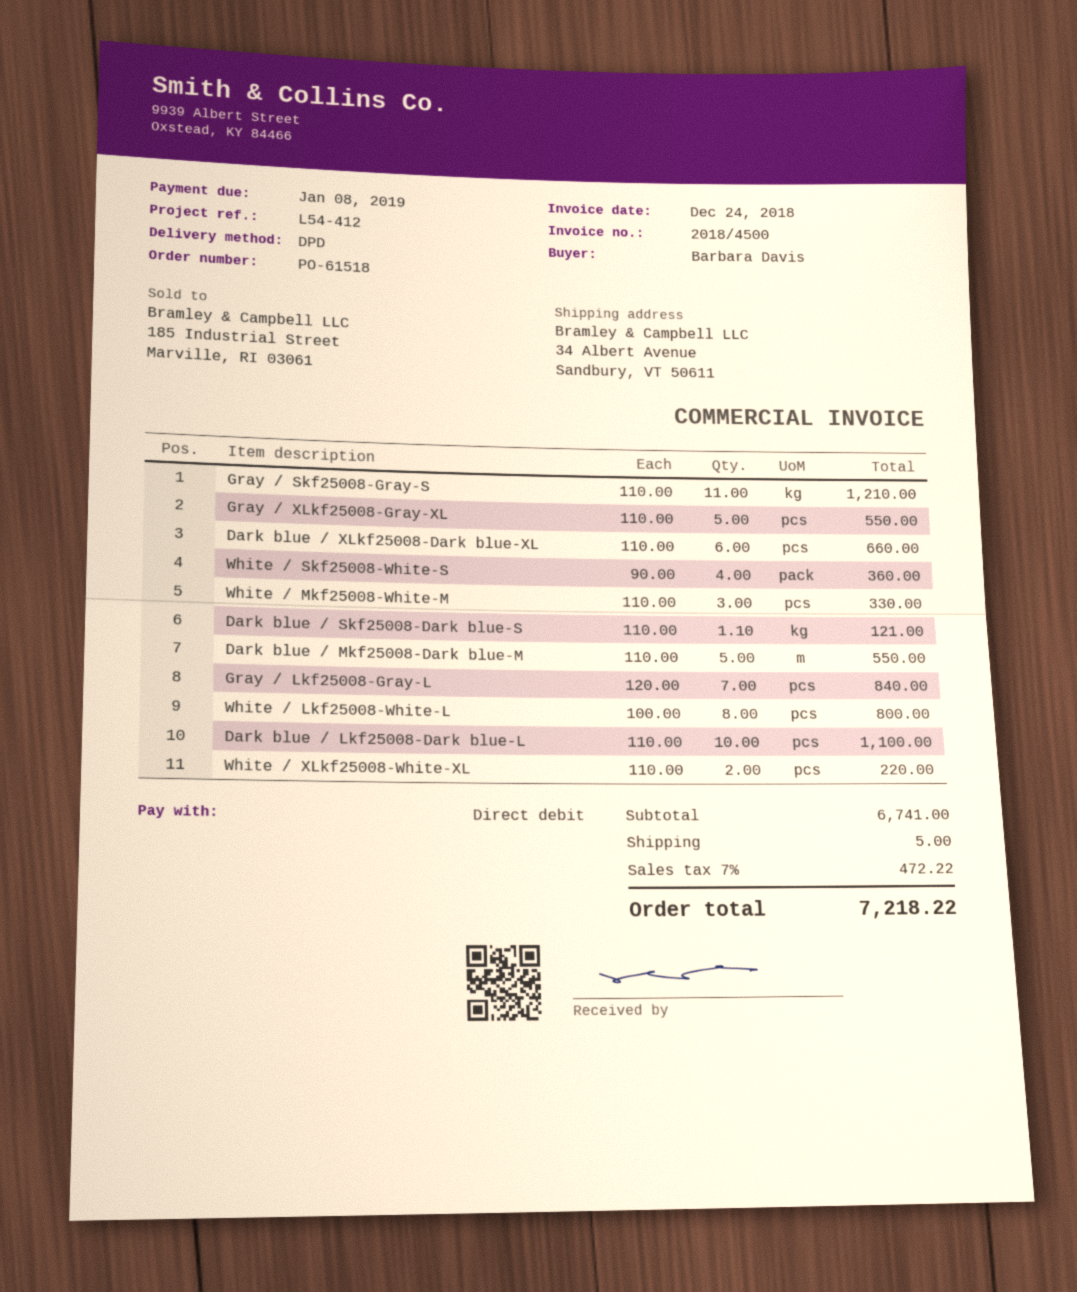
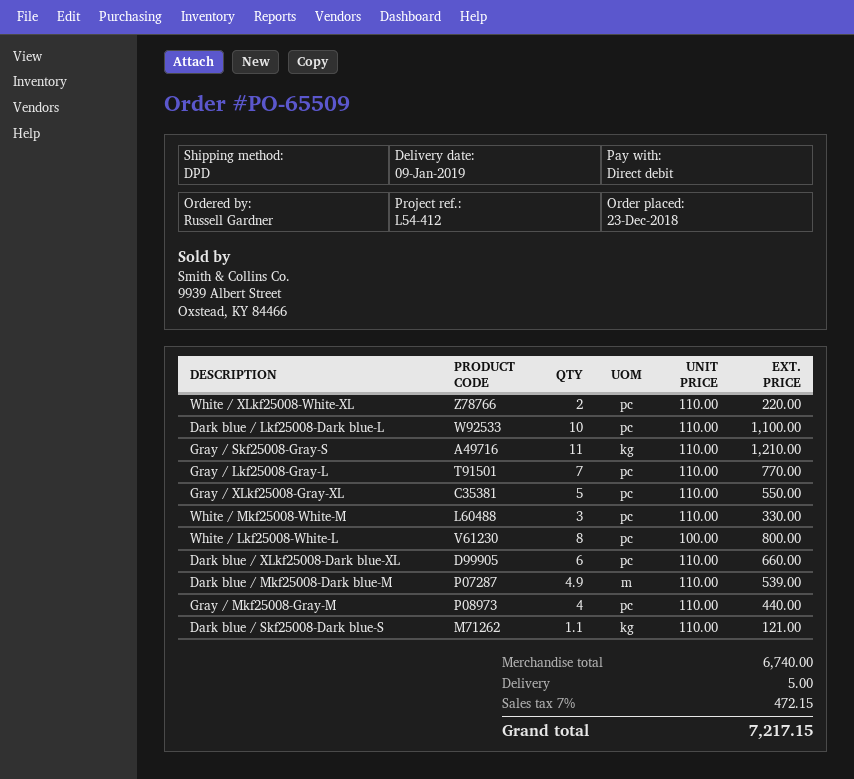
order number: PO-61518 -> PO-65509
ordered by: Barbara Davis -> Russell Gardner
White / Skf25008-White-S: 4 x 90.00 = 360.00 -> none
Dark blue / Mkf25008-Dark blue-M: 5 x 110.00 = 550.00 -> 4.9 x 110.00 = 539.00
Gray / Lkf25008-Gray-L: 7 x 120.00 = 840.00 -> 7 x 110.00 = 770.00
Gray / Mkf25008-Gray-M: none -> 4 x 110.00 = 440.00
subtotal: 6741.00 -> 6740.00
tax: 7% = 472.22 -> 7% = 472.15
total: 7218.22 -> 7217.15

